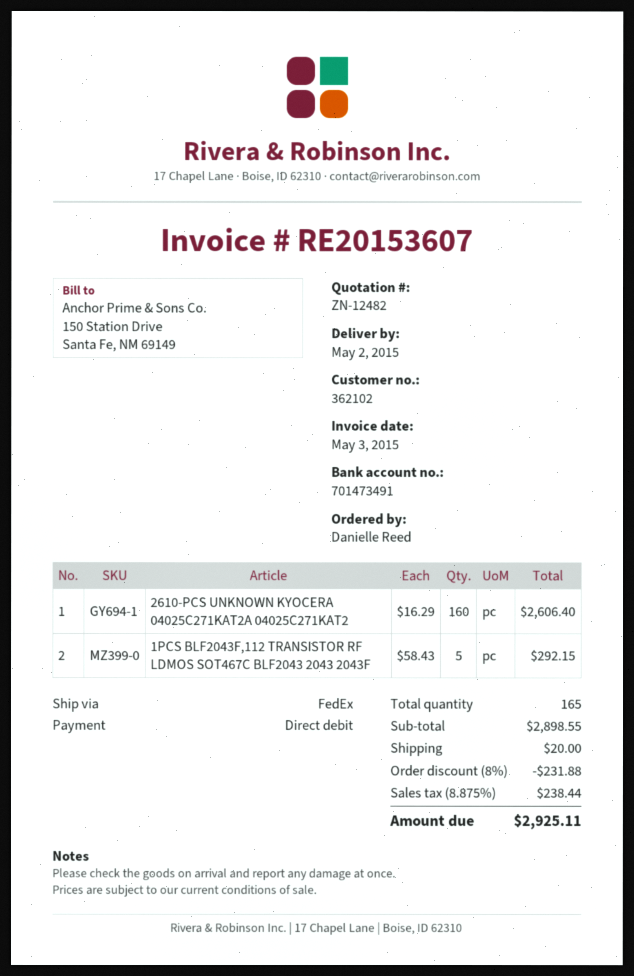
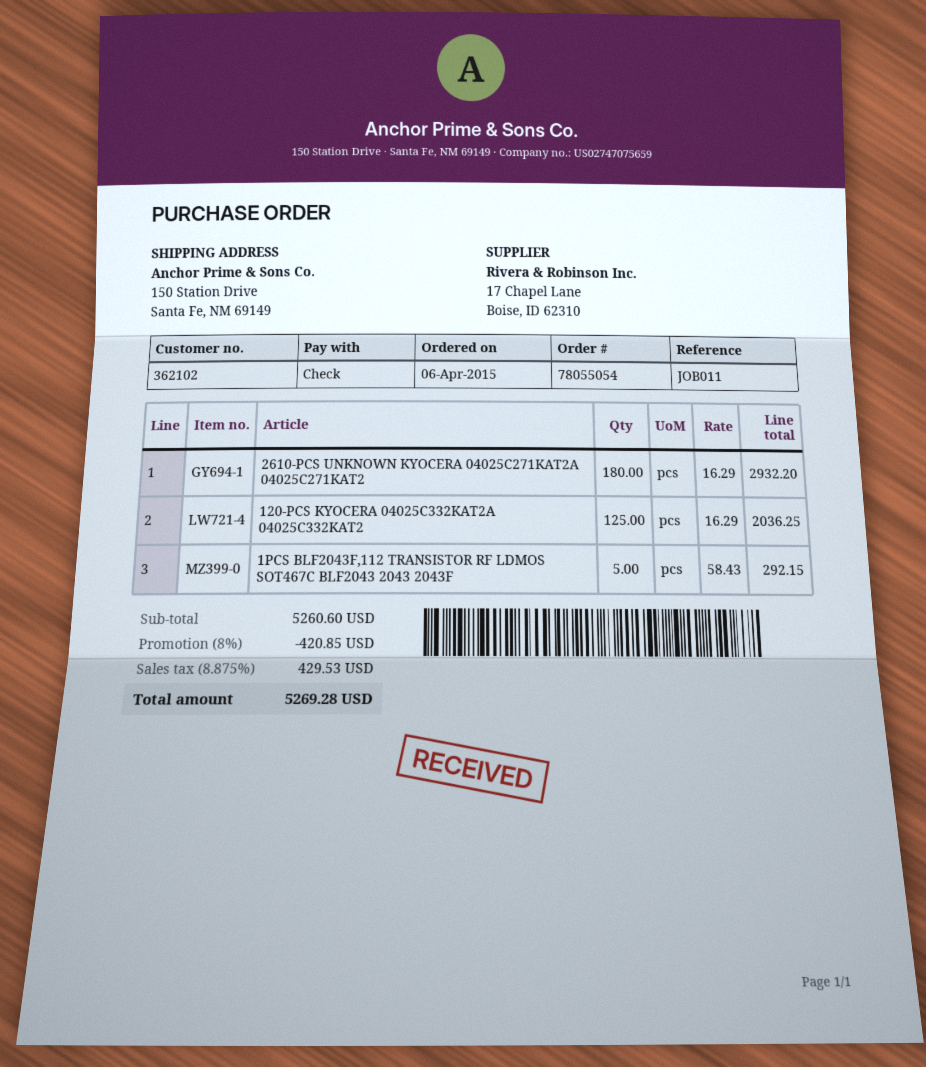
payment method: direct debit -> cheque
2610-PCS UNKNOWN KYOCERA 04025C271KAT2A 04025C271KAT2: 160 x 16.29 = 2606.40 -> 180 x 16.29 = 2932.20
120-PCS KYOCERA 04025C332KAT2A 04025C332KAT2: none -> 125 x 16.29 = 2036.25
subtotal: 2898.55 -> 5260.60
discount: 8% = 231.88 -> 8% = 420.85
shipping: 20.00 -> none
tax: 8.875% = 238.44 -> 8.875% = 429.53
total: 2925.11 -> 5269.28

